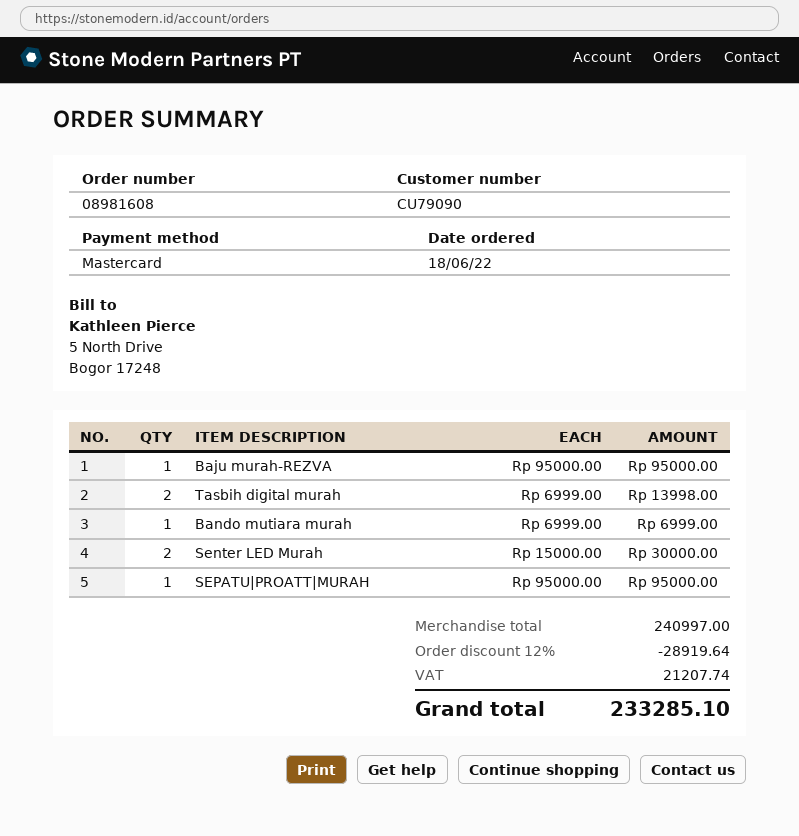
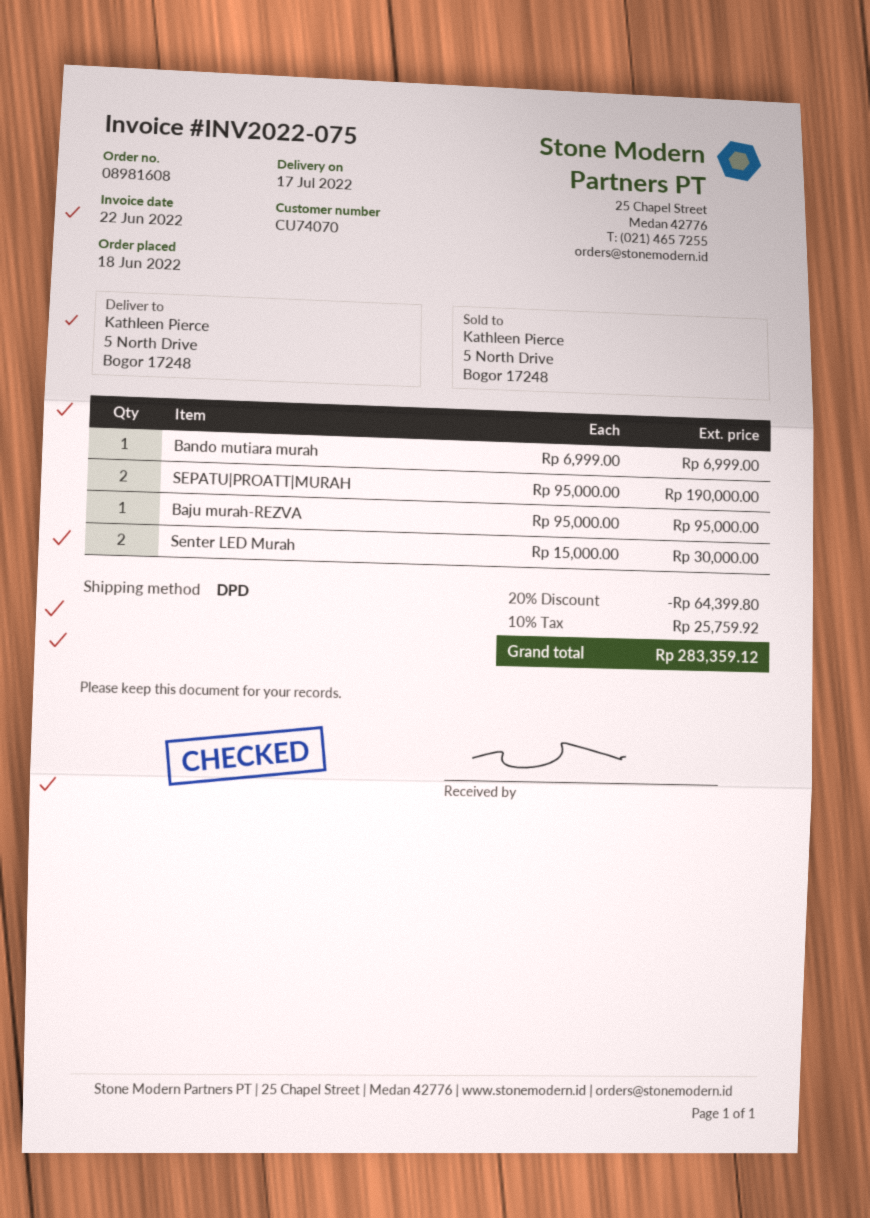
customer number: CU79090 -> CU74070
Tasbih digital murah: 2 x 6999.00 = 13998.00 -> none
SEPATU|PROATT|MURAH: 1 x 95000.00 = 95000.00 -> 2 x 95000.00 = 190000.00
discount: 12% = 28919.64 -> 20% = 64399.80
tax: 21207.74 -> 25759.92
total: 233285.10 -> 283359.12

